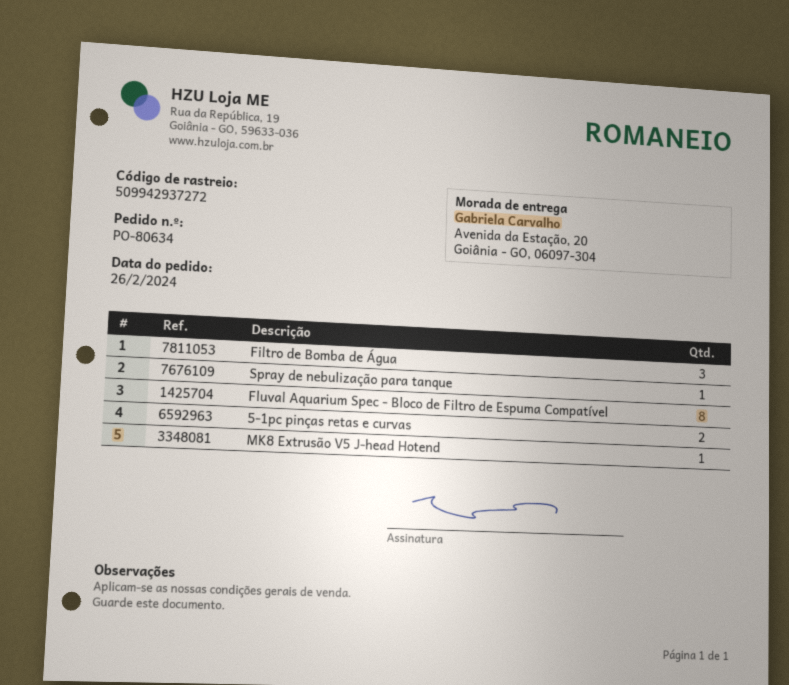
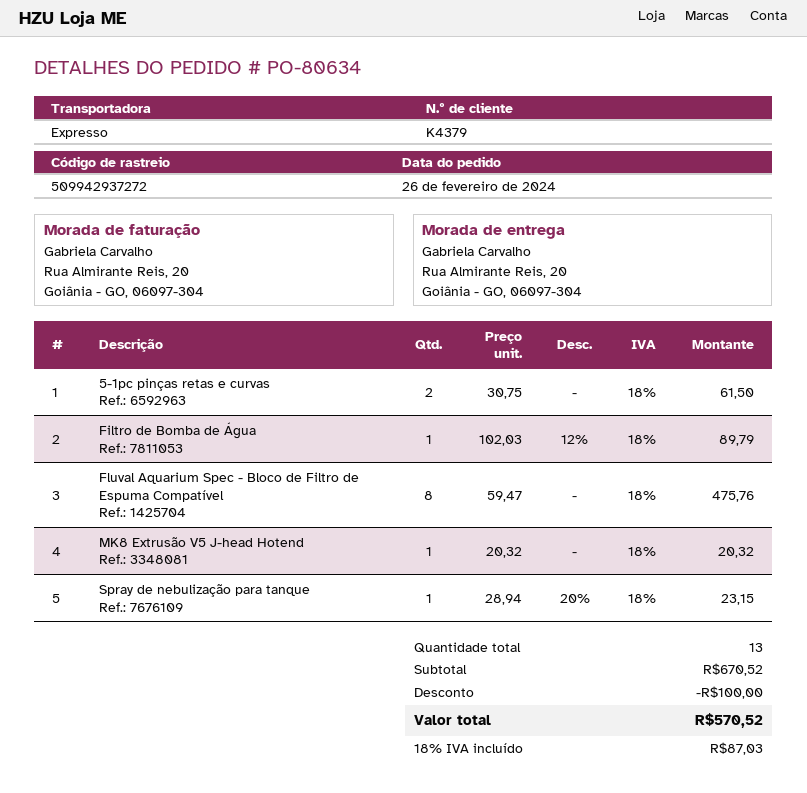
ship to: Avenida da Estação, 20, Goiânia - GO, 06097-304 -> Rua Almirante Reis, 20, Goiânia - GO, 06097-304
Filtro de Bomba de Água: 3 -> 1

